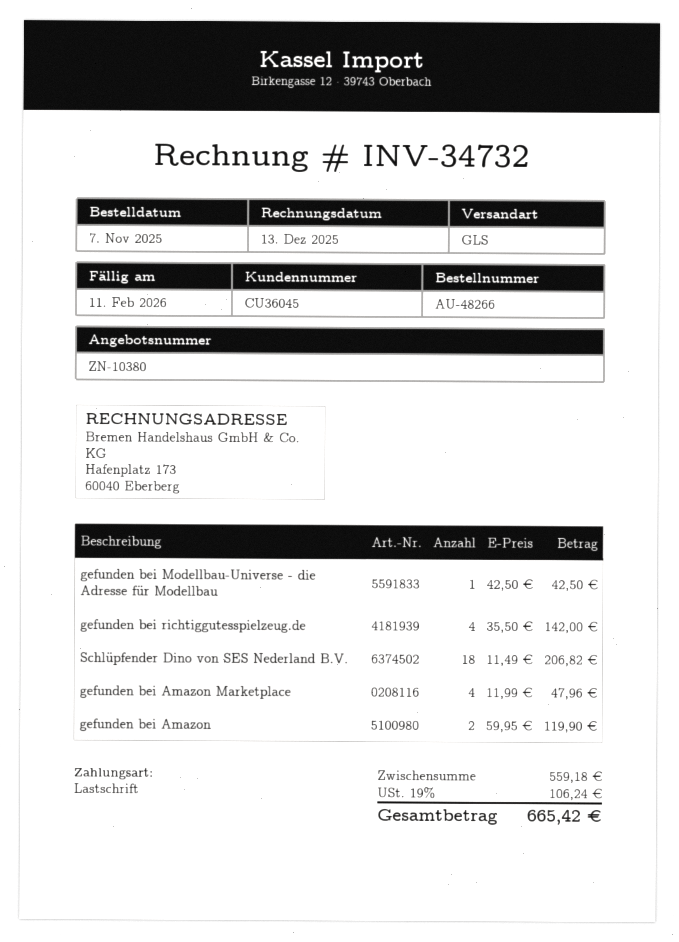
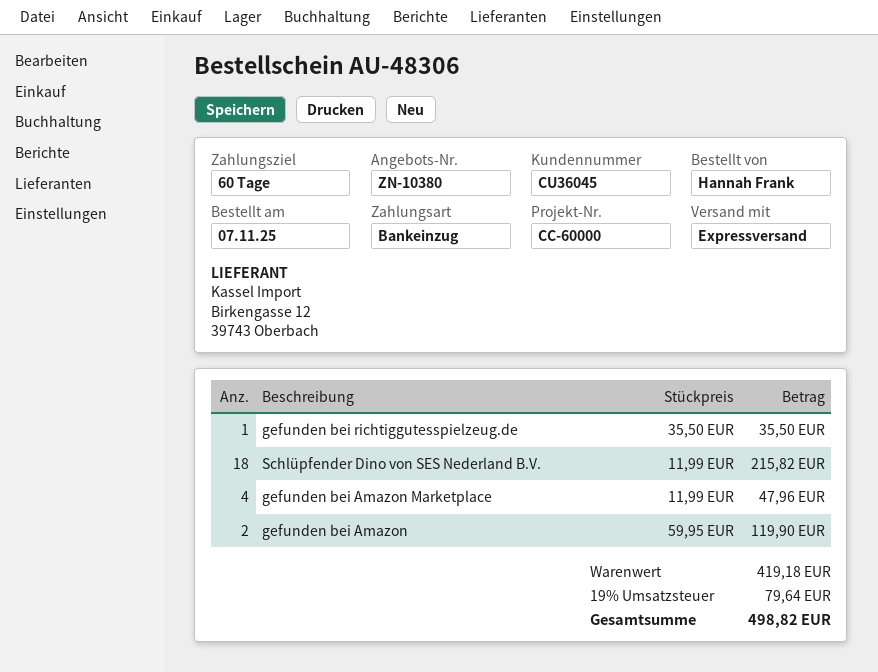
order number: AU-48266 -> AU-48306
shipping method: GLS -> express
gefunden bei Modellbau-Universe - die Adresse für Modellbau: 1 x 42.50 = 42.50 -> none
gefunden bei richtiggutesspielzeug.de: 4 x 35.50 = 142.00 -> 1 x 35.50 = 35.50
Schlüpfender Dino von SES Nederland B.V.: 18 x 11.49 = 206.82 -> 18 x 11.99 = 215.82
subtotal: 559.18 -> 419.18
tax: 19% = 106.24 -> 19% = 79.64
total: 665.42 -> 498.82

